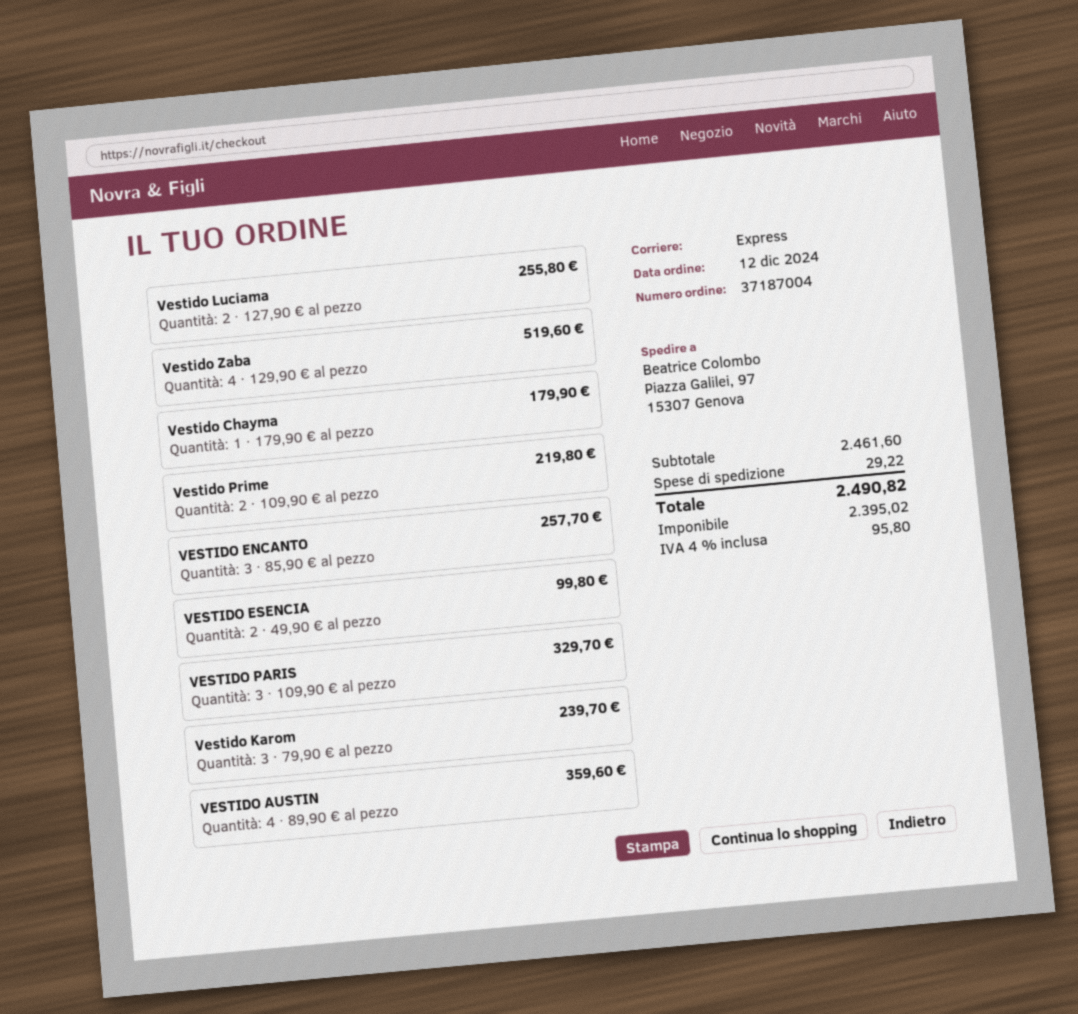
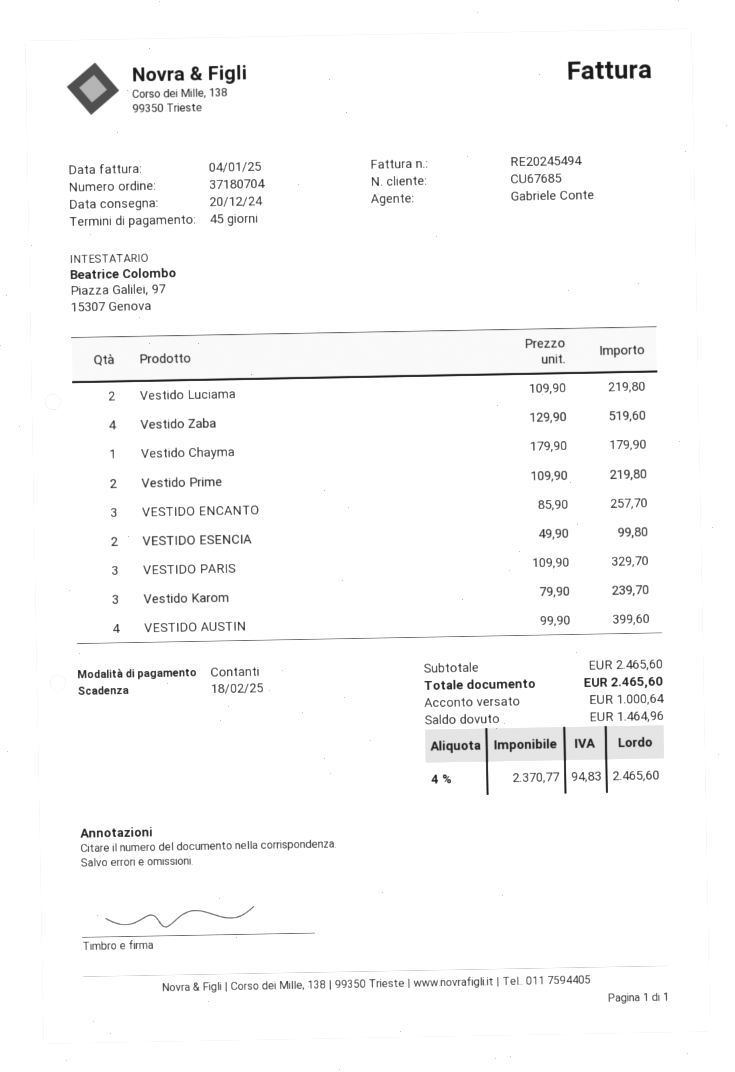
order number: 37187004 -> 37180704
Vestido Luciama: 2 x 127.90 = 255.80 -> 2 x 109.90 = 219.80
VESTIDO AUSTIN: 4 x 89.90 = 359.60 -> 4 x 99.90 = 399.60
subtotal: 2461.60 -> 2465.60
shipping: 29.22 -> none
net: 2395.02 -> 2370.77
tax: 4% = 95.80 -> 4% = 94.83
total: 2490.82 -> 2465.60

